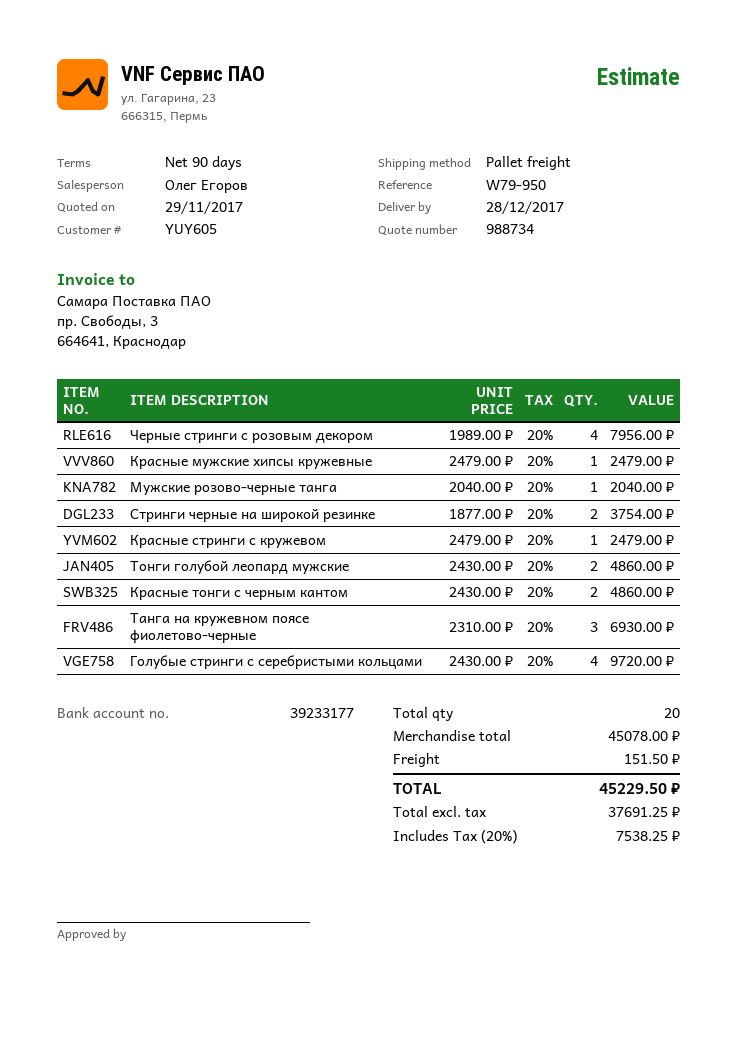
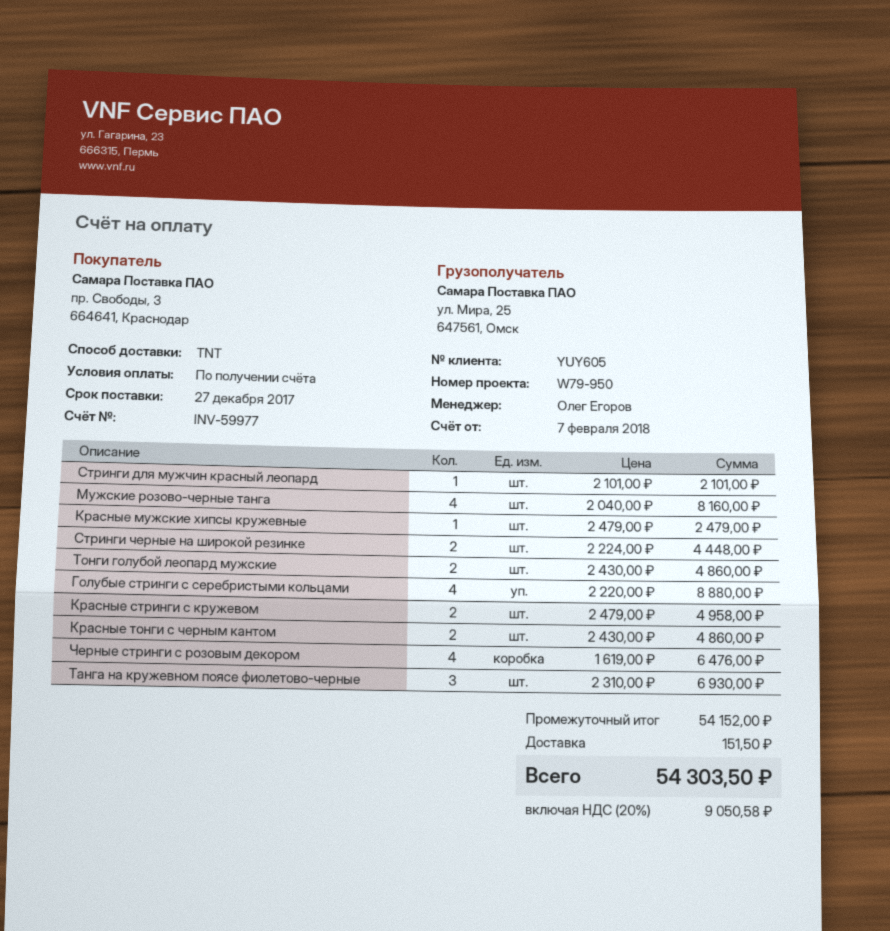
delivery date: 2017-12-28 -> 2017-12-27
payment terms: 90 days -> on receipt
shipping method: pallet freight -> TNT
Черные стринги с розовым декором: 4 x 1989.00 = 7956.00 -> 4 x 1619.00 = 6476.00
Мужские розово-черные танга: 1 x 2040.00 = 2040.00 -> 4 x 2040.00 = 8160.00
Стринги черные на широкой резинке: 2 x 1877.00 = 3754.00 -> 2 x 2224.00 = 4448.00
Красные стринги с кружевом: 1 x 2479.00 = 2479.00 -> 2 x 2479.00 = 4958.00
Голубые стринги с серебристыми кольцами: 4 x 2430.00 = 9720.00 -> 4 x 2220.00 = 8880.00
Стринги для мужчин красный леопард: none -> 1 x 2101.00 = 2101.00
subtotal: 45078.00 -> 54152.00
tax: 20% = 7538.25 -> 20% = 9050.58
total: 45229.50 -> 54303.50

